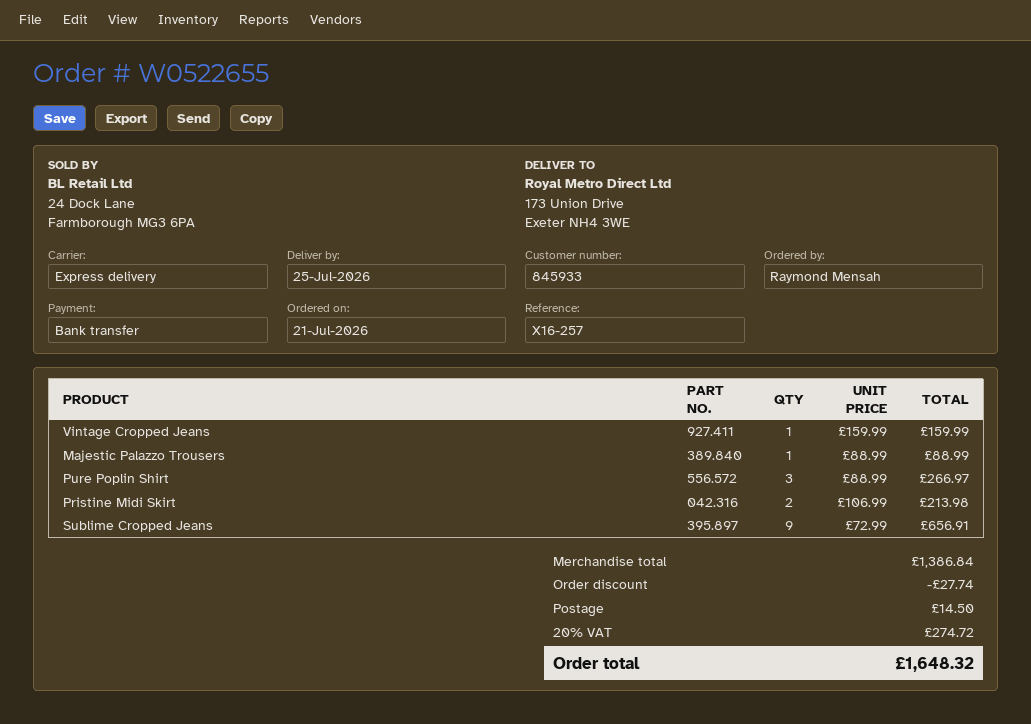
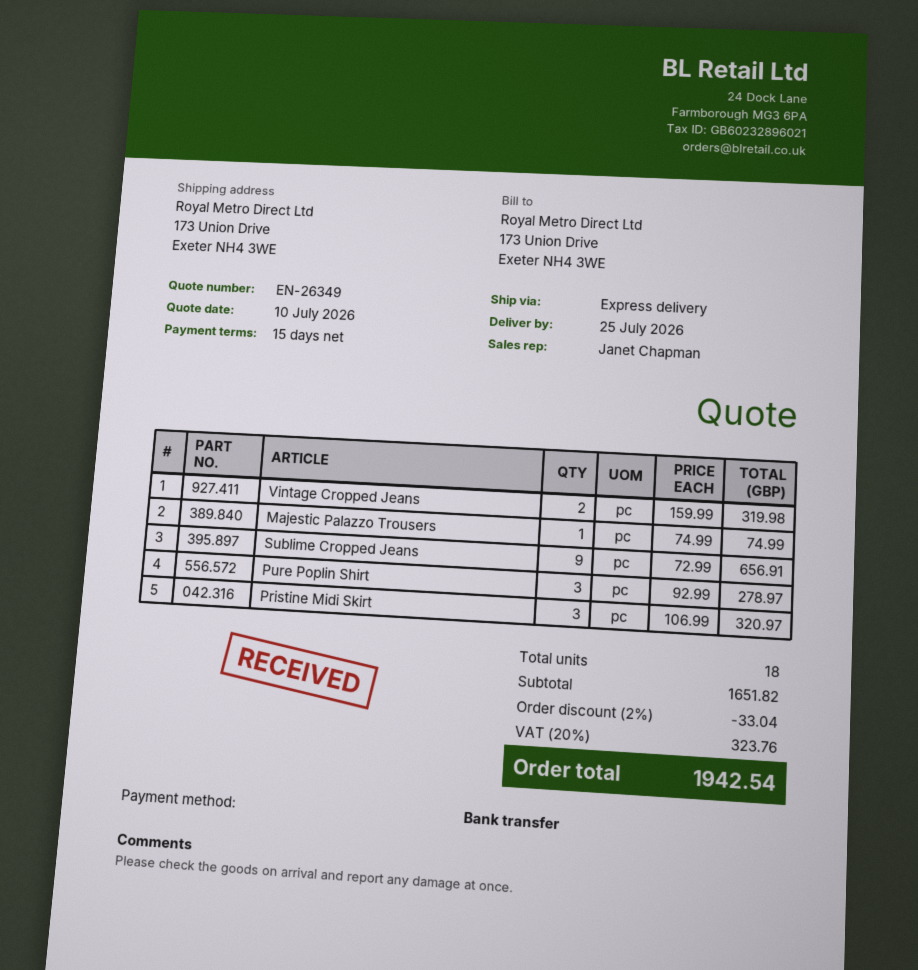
Vintage Cropped Jeans: 1 x 159.99 = 159.99 -> 2 x 159.99 = 319.98
Majestic Palazzo Trousers: 1 x 88.99 = 88.99 -> 1 x 74.99 = 74.99
Pure Poplin Shirt: 3 x 88.99 = 266.97 -> 3 x 92.99 = 278.97
Pristine Midi Skirt: 2 x 106.99 = 213.98 -> 3 x 106.99 = 320.97
subtotal: 1386.84 -> 1651.82
discount: 27.74 -> 33.04
shipping: 14.50 -> none
tax: 20% = 274.72 -> 20% = 323.76
total: 1648.32 -> 1942.54

